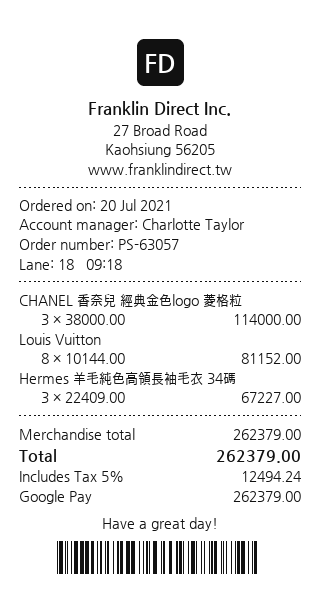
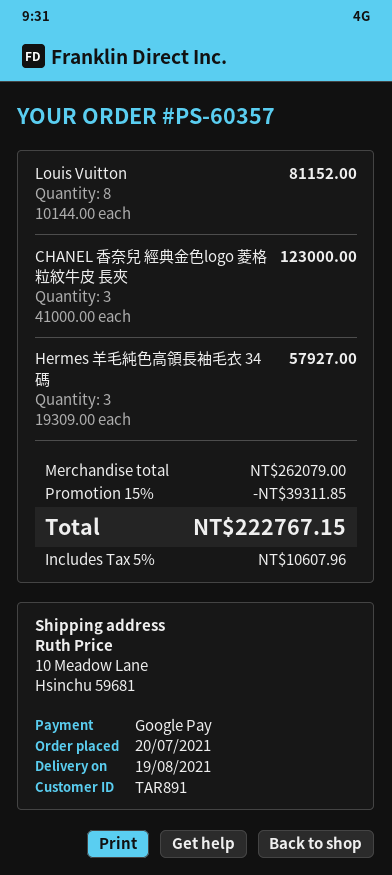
order number: PS-63057 -> PS-60357
CHANEL 香奈兒 經典金色logo 菱格粒: 3 x 38000.00 = 114000.00 -> 3 x 41000.00 = 123000.00
Hermes 羊毛純色高領長袖毛衣 34碼: 3 x 22409.00 = 67227.00 -> 3 x 19309.00 = 57927.00
subtotal: 262379.00 -> 262079.00
discount: none -> 15% = 39311.85
tax: 5% = 12494.24 -> 5% = 10607.96
total: 262379.00 -> 222767.15

